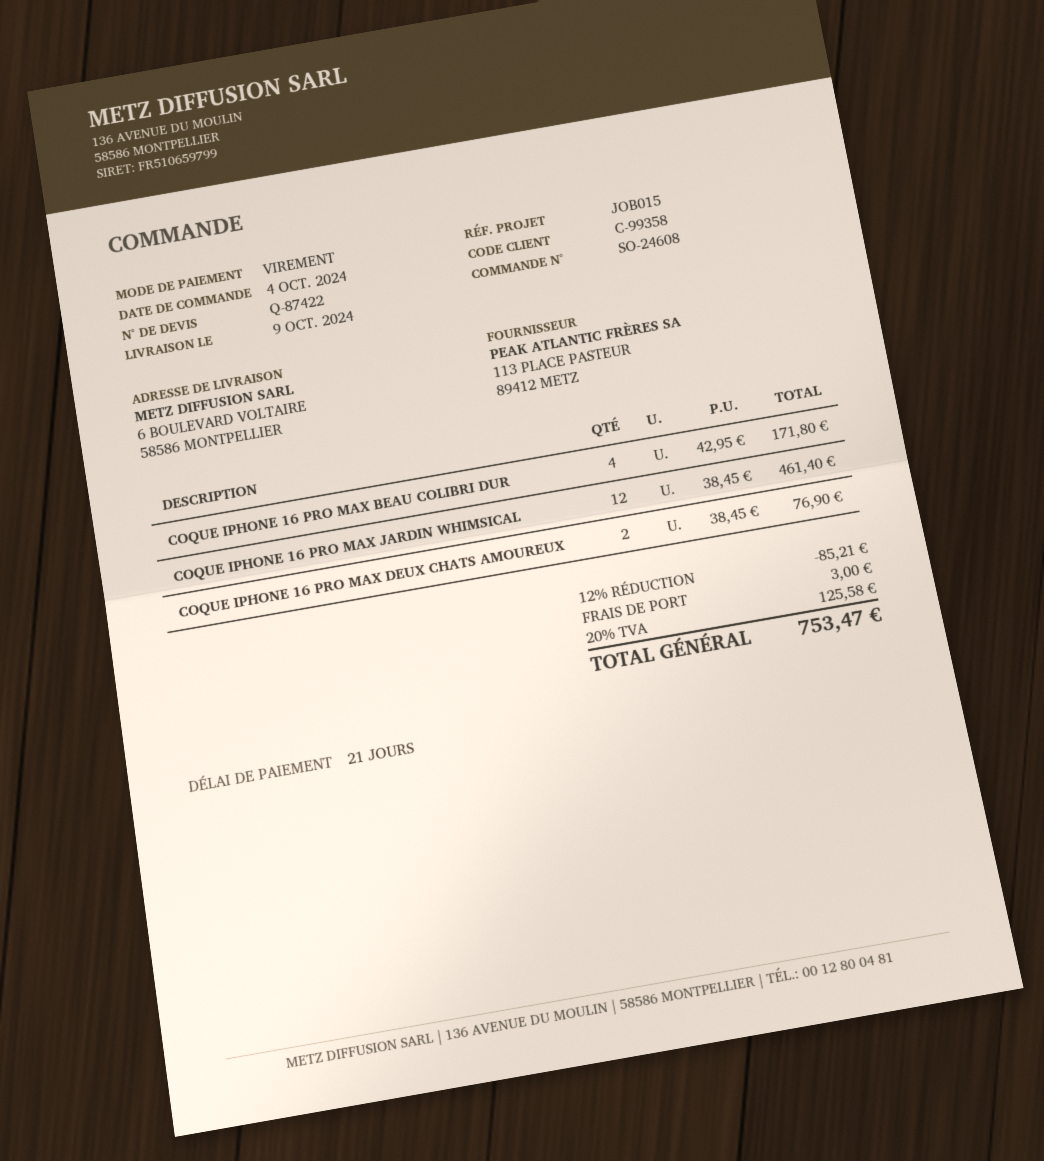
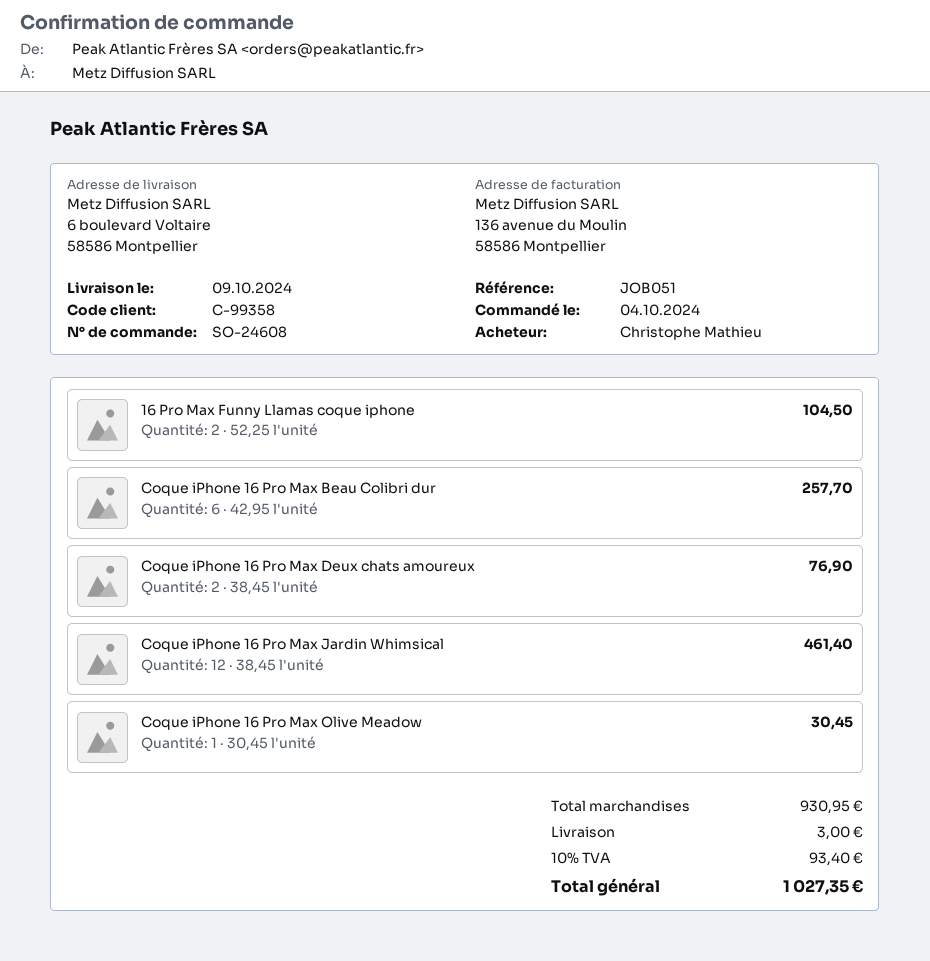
reference: JOB015 -> JOB051
COQUE IPHONE 16 PRO MAX BEAU COLIBRI DUR: 4 x 42.95 = 171.80 -> 6 x 42.95 = 257.70
16 Pro Max Funny Llamas coque iphone: none -> 2 x 52.25 = 104.50
Coque iPhone 16 Pro Max Olive Meadow: none -> 1 x 30.45 = 30.45
discount: 12% = 85.21 -> none
tax: 20% = 125.58 -> 10% = 93.40
total: 753.47 -> 1027.35

